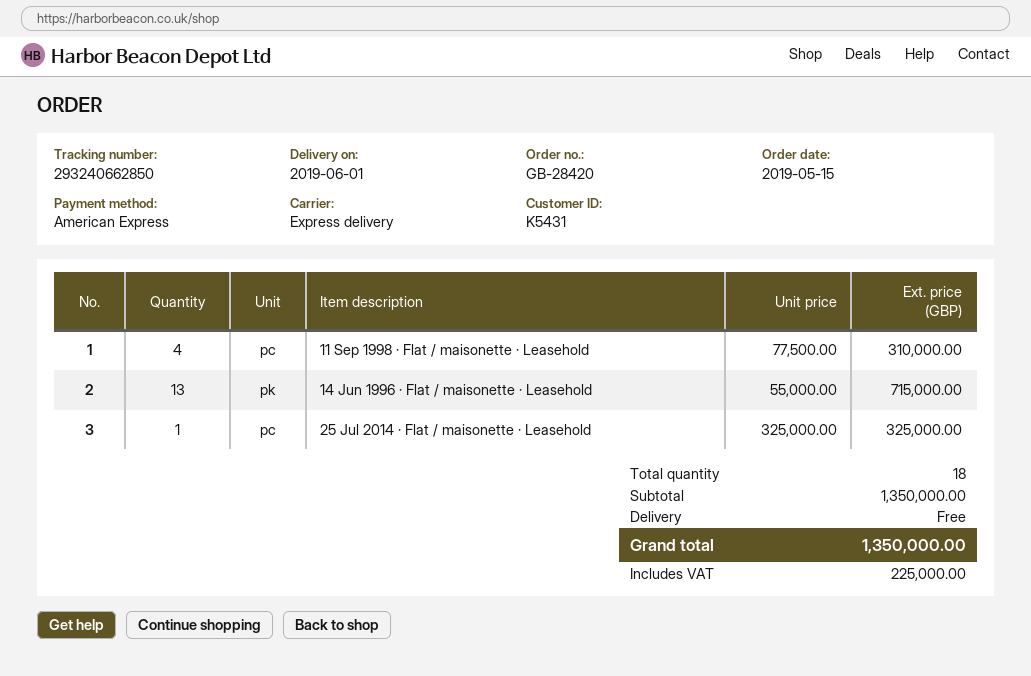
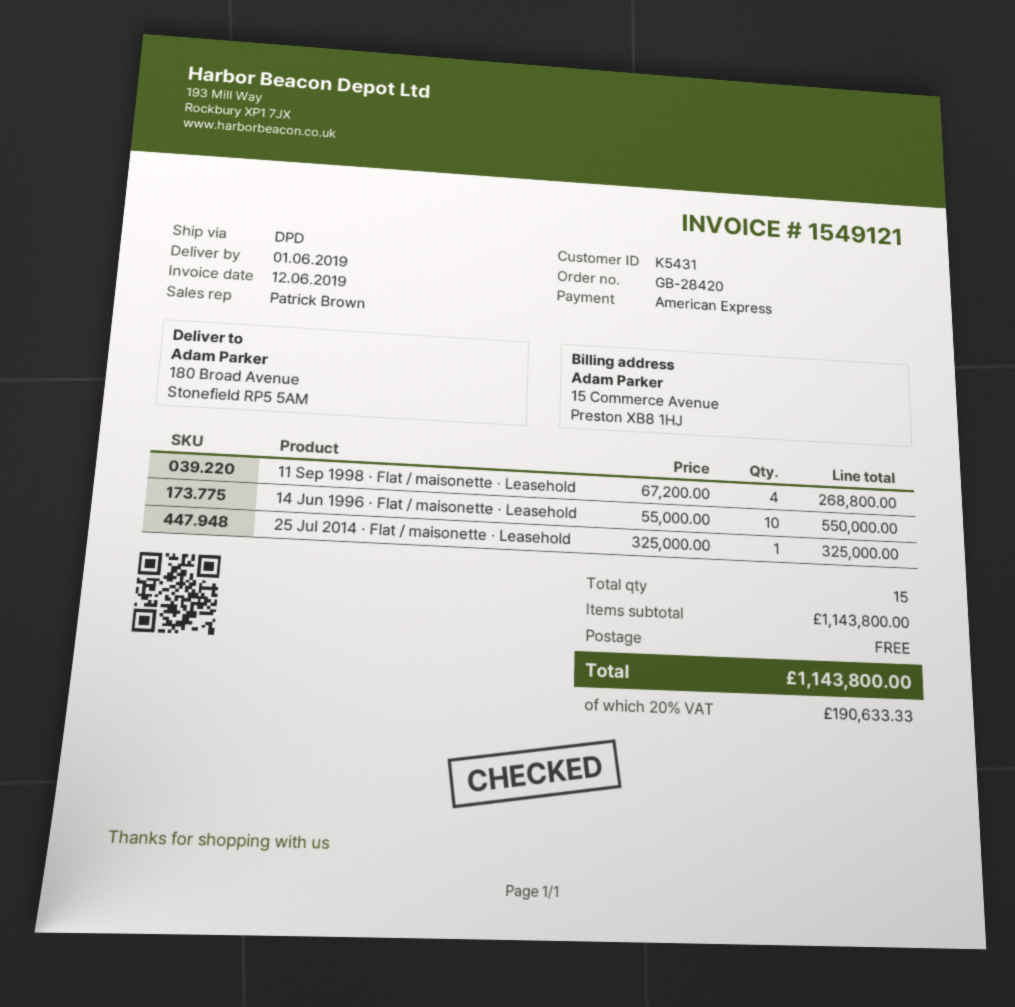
shipping method: express -> DPD
11 Sep 1998 · Flat / maisonette · Leasehold: 4 x 77500.00 = 310000.00 -> 4 x 67200.00 = 268800.00
14 Jun 1996 · Flat / maisonette · Leasehold: 13 x 55000.00 = 715000.00 -> 10 x 55000.00 = 550000.00
total quantity: 18 -> 15
subtotal: 1350000.00 -> 1143800.00
tax: 225000.00 -> 190633.33
total: 1350000.00 -> 1143800.00

